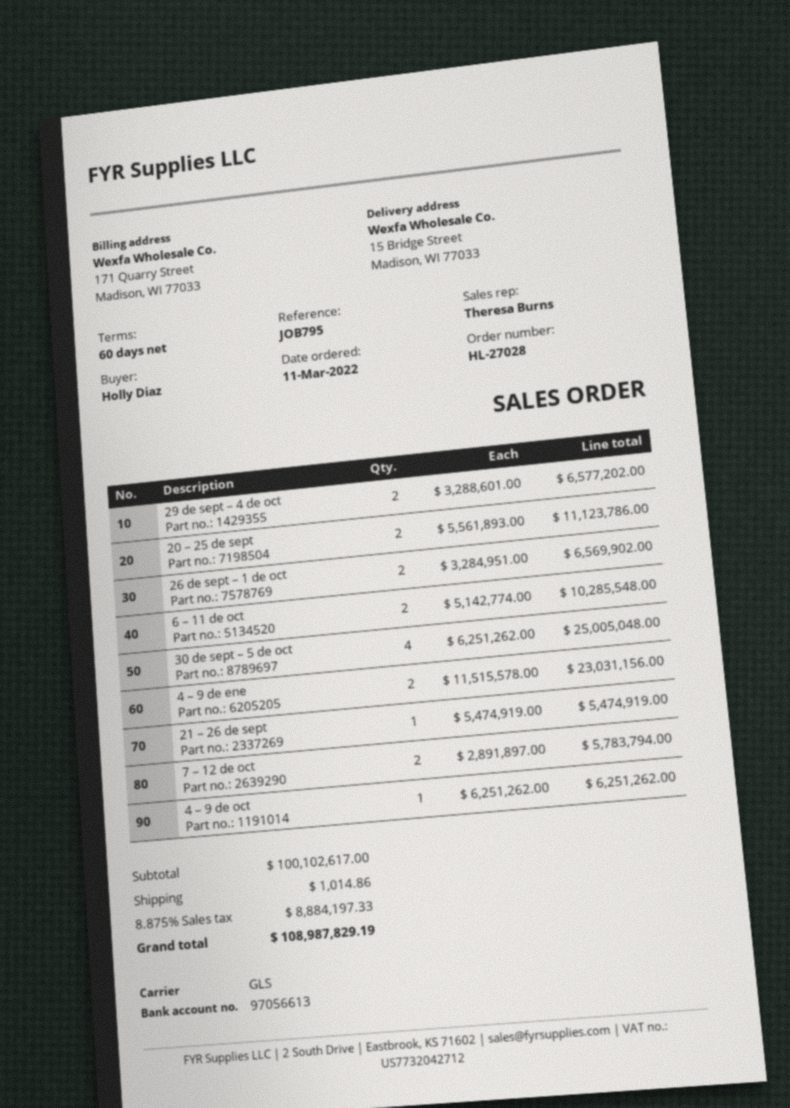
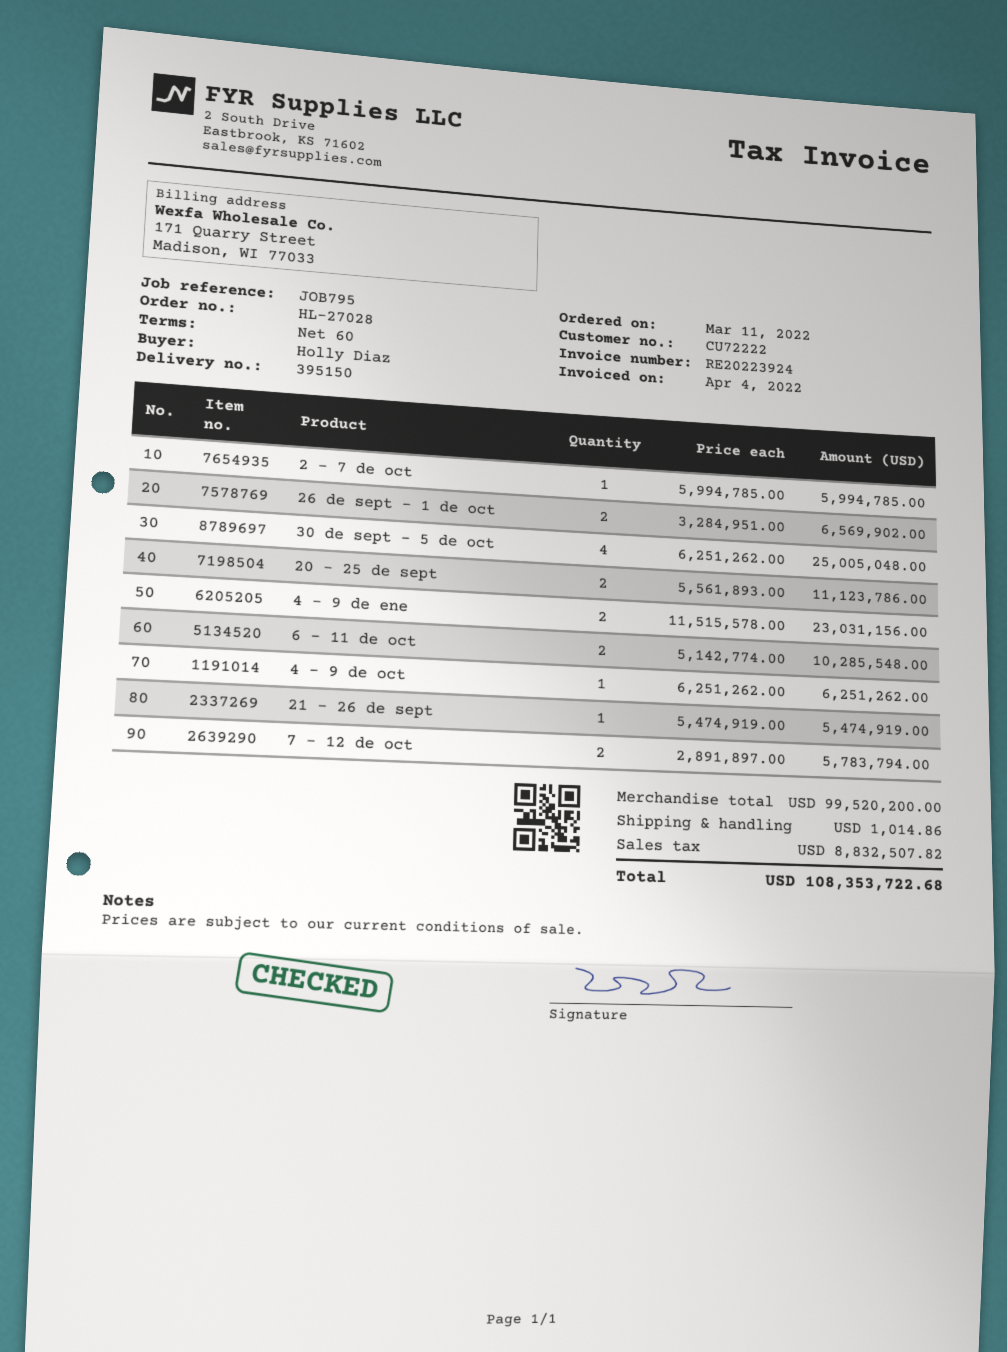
29 de sept – 4 de oct: 2 x 3288601.00 = 6577202.00 -> none
2 – 7 de oct: none -> 1 x 5994785.00 = 5994785.00
subtotal: 100102617.00 -> 99520200.00
tax: 8884197.33 -> 8832507.82
total: 108987829.19 -> 108353722.68

